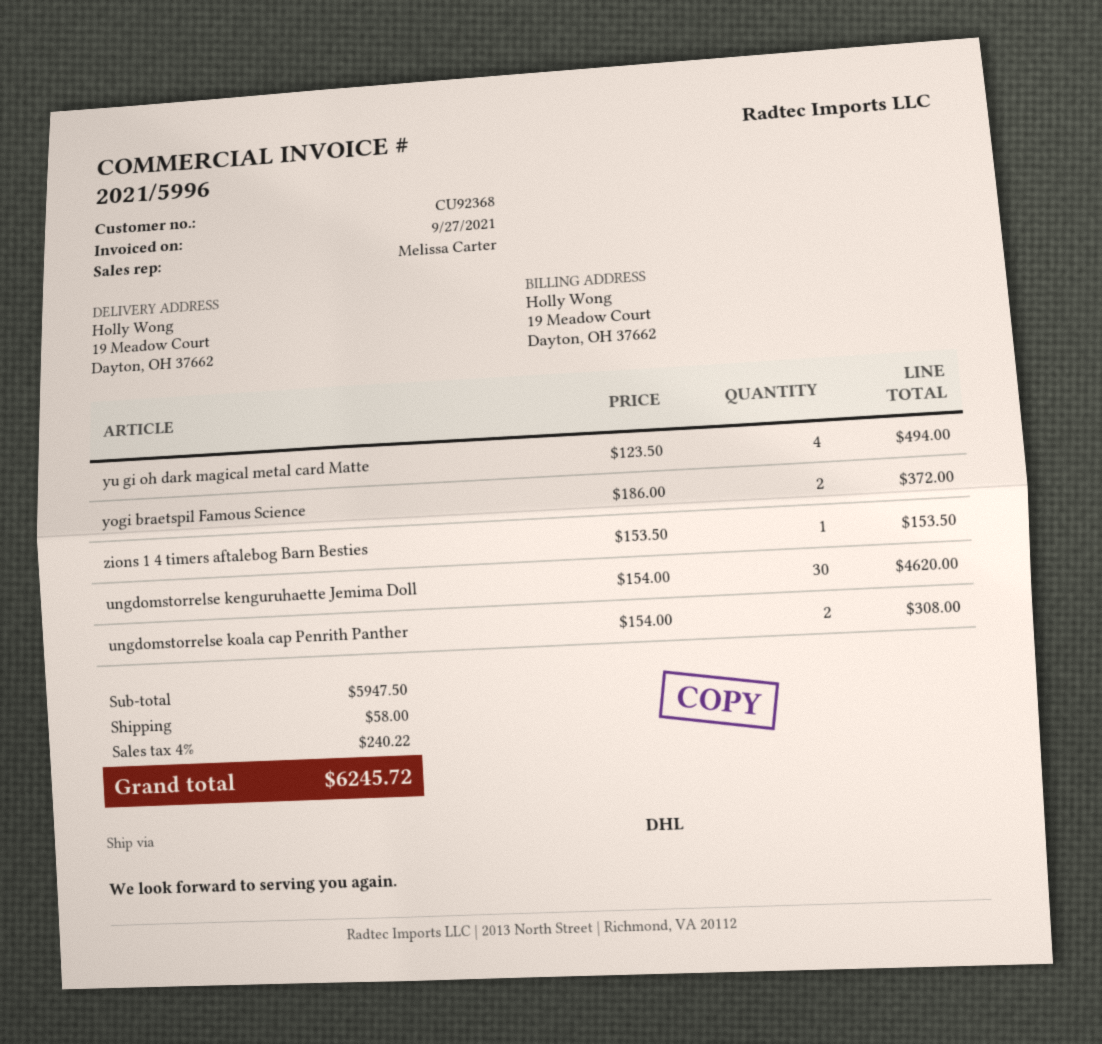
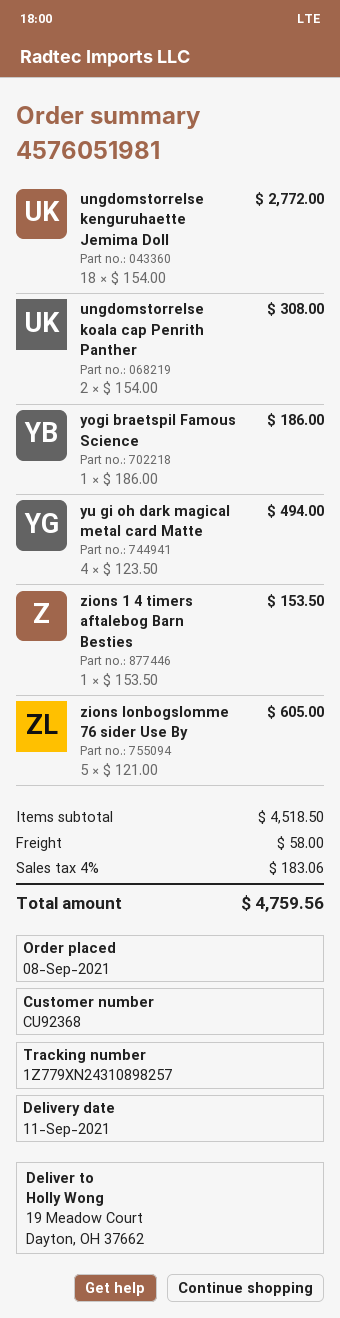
yogi braetspil Famous Science: 2 x 186.00 = 372.00 -> 1 x 186.00 = 186.00
ungdomstorrelse kenguruhaette Jemima Doll: 30 x 154.00 = 4620.00 -> 18 x 154.00 = 2772.00
zions lonbogslomme 76 sider Use By: none -> 5 x 121.00 = 605.00
subtotal: 5947.50 -> 4518.50
tax: 4% = 240.22 -> 4% = 183.06
total: 6245.72 -> 4759.56

